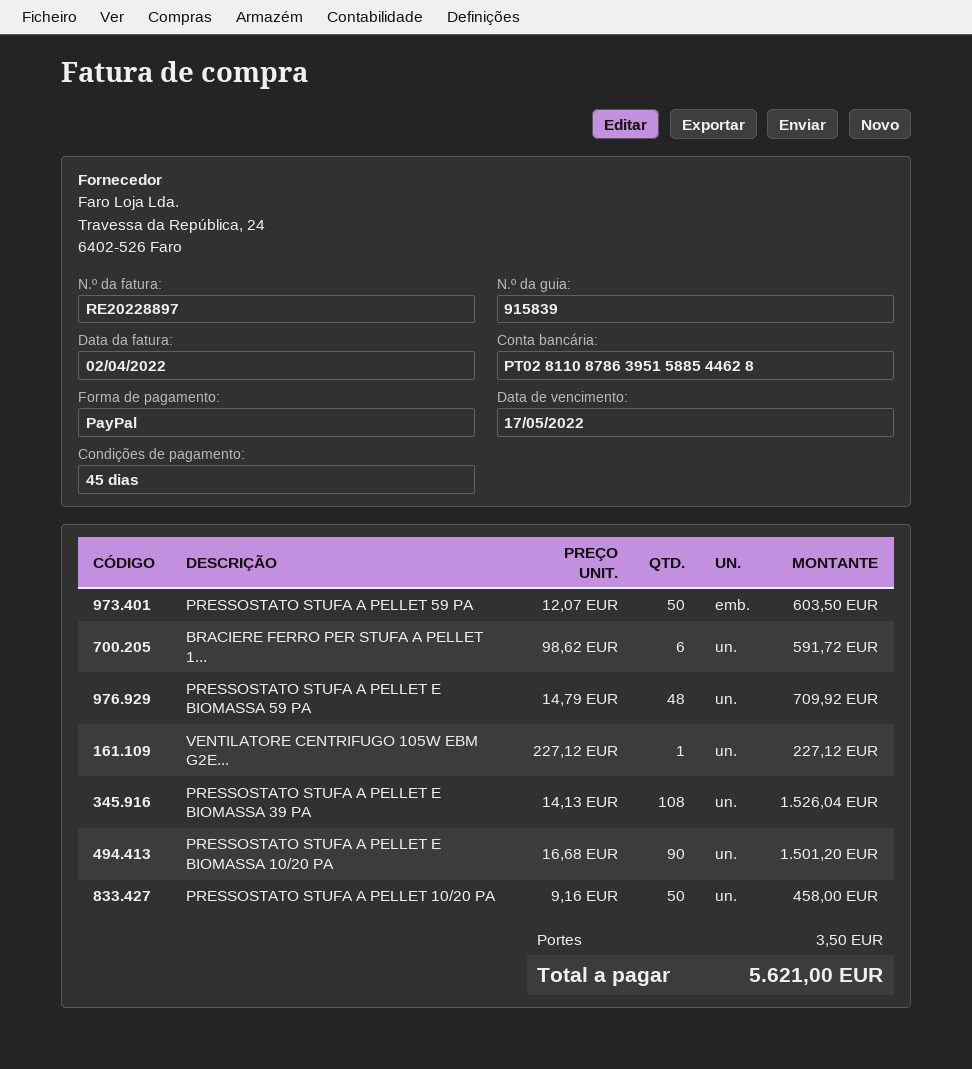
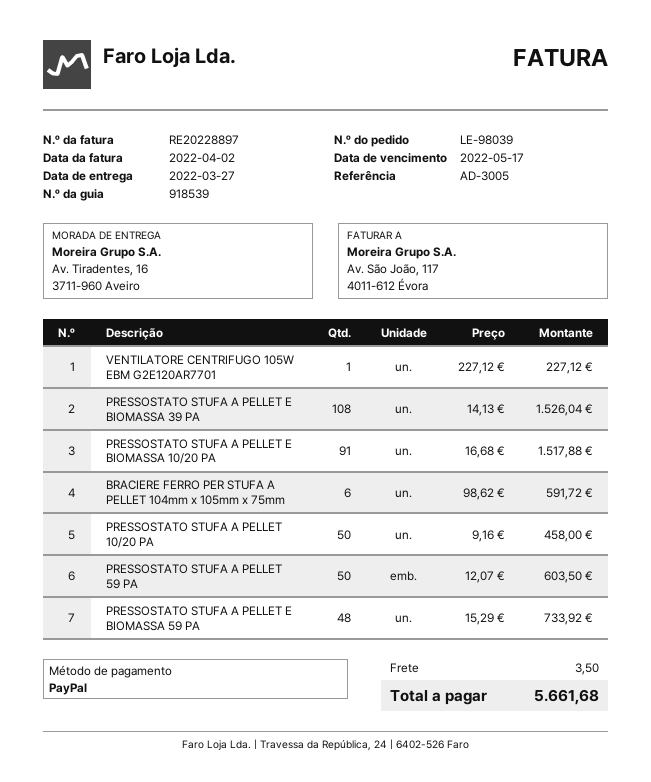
delivery note number: 915839 -> 918539
PRESSOSTATO STUFA A PELLET E BIOMASSA 59 PA: 48 x 14.79 = 709.92 -> 48 x 15.29 = 733.92
PRESSOSTATO STUFA A PELLET E BIOMASSA 10/20 PA: 90 x 16.68 = 1501.20 -> 91 x 16.68 = 1517.88
total: 5621.00 -> 5661.68

